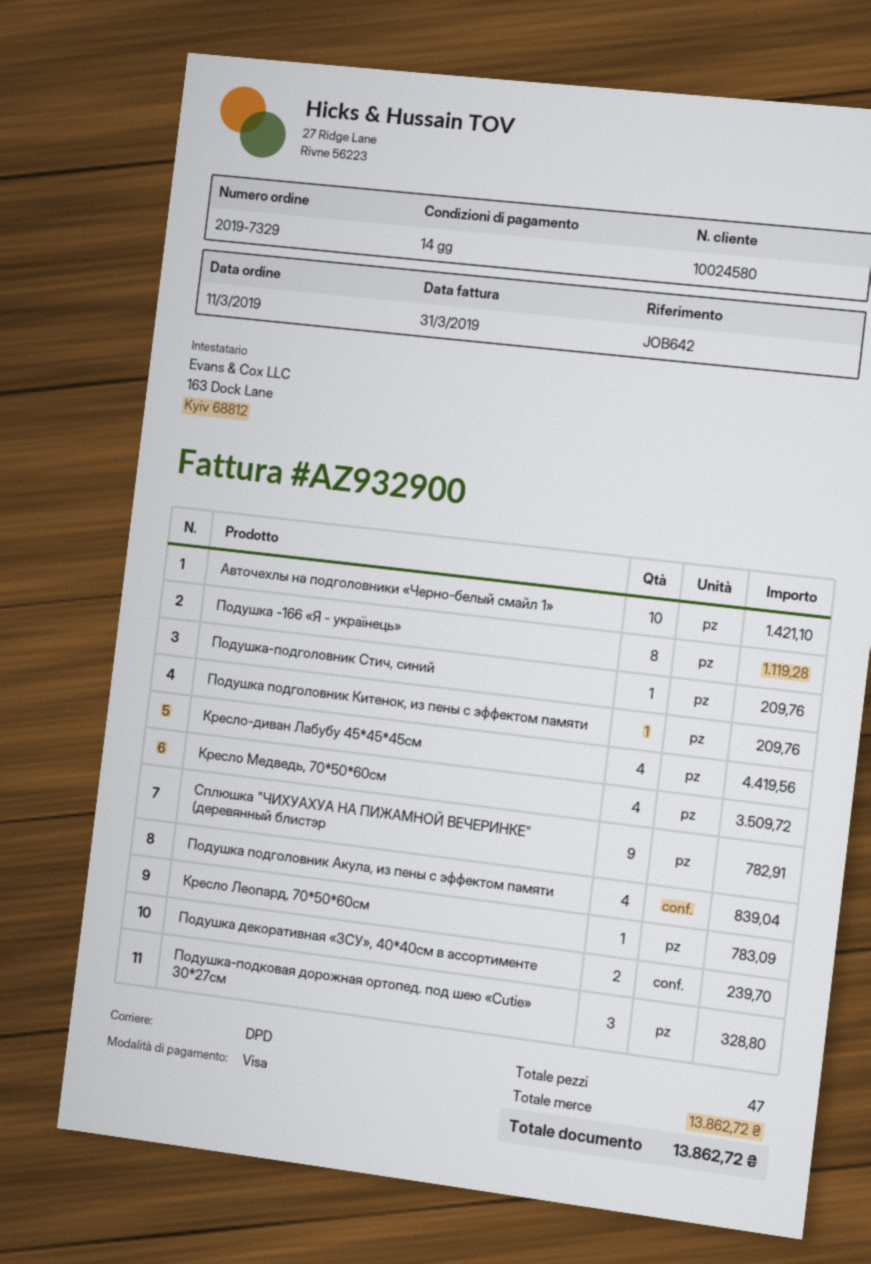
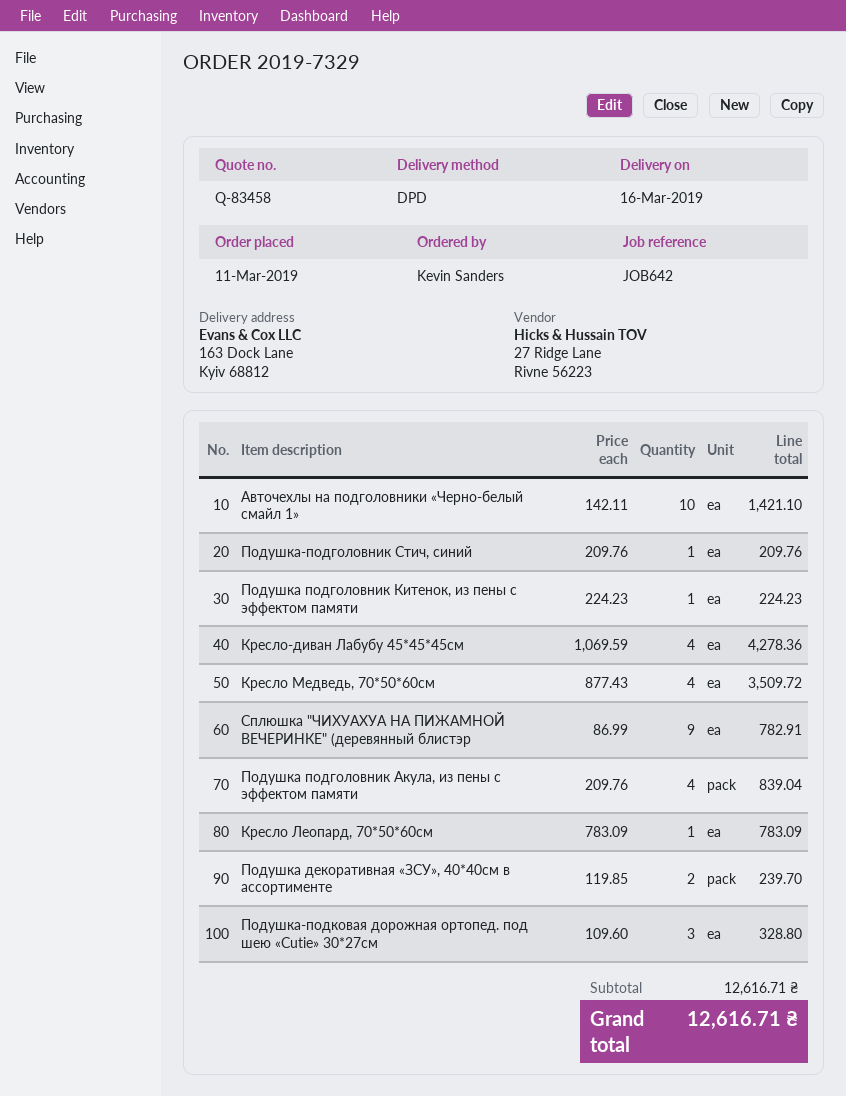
Подушка -166 «Я - українець»: 8 for 1119.28 -> none
Подушка подголовник Китенок, из пены с эффектом памяти: 1 for 209.76 -> 1 for 224.23
Кресло-диван Лабубу 45*45*45см: 4 for 4419.56 -> 4 for 4278.36
subtotal: 13862.72 -> 12616.71
total: 13862.72 -> 12616.71

